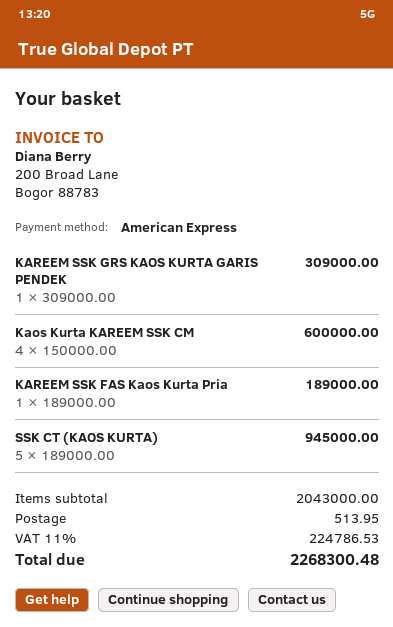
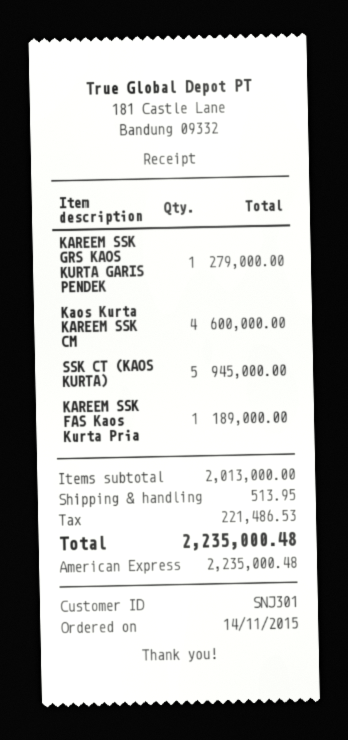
KAREEM SSK GRS KAOS KURTA GARIS PENDEK: 1 for 309000.00 -> 1 for 279000.00
subtotal: 2043000.00 -> 2013000.00
tax: 224786.53 -> 221486.53
total: 2268300.48 -> 2235000.48

